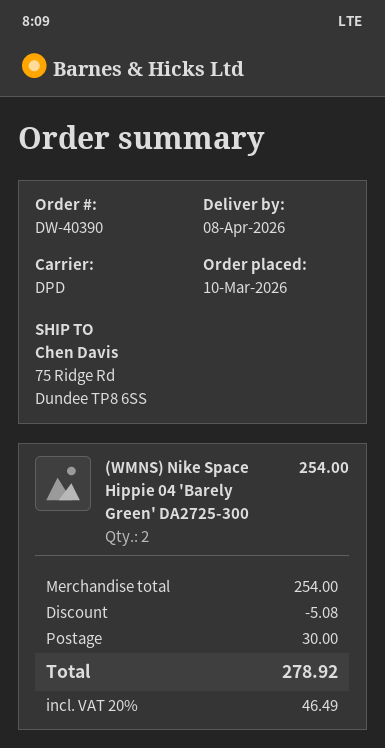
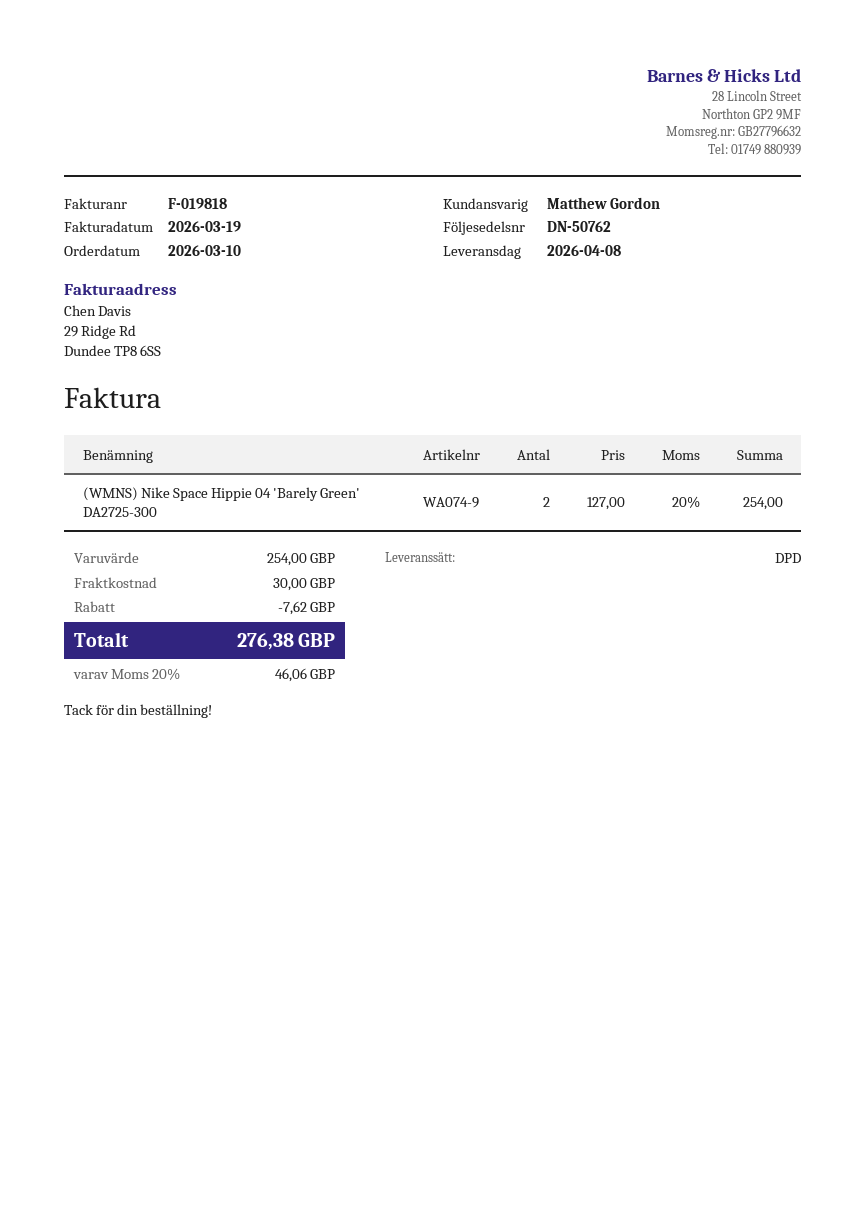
discount: 5.08 -> 7.62
tax: 20% = 46.49 -> 20% = 46.06
total: 278.92 -> 276.38

